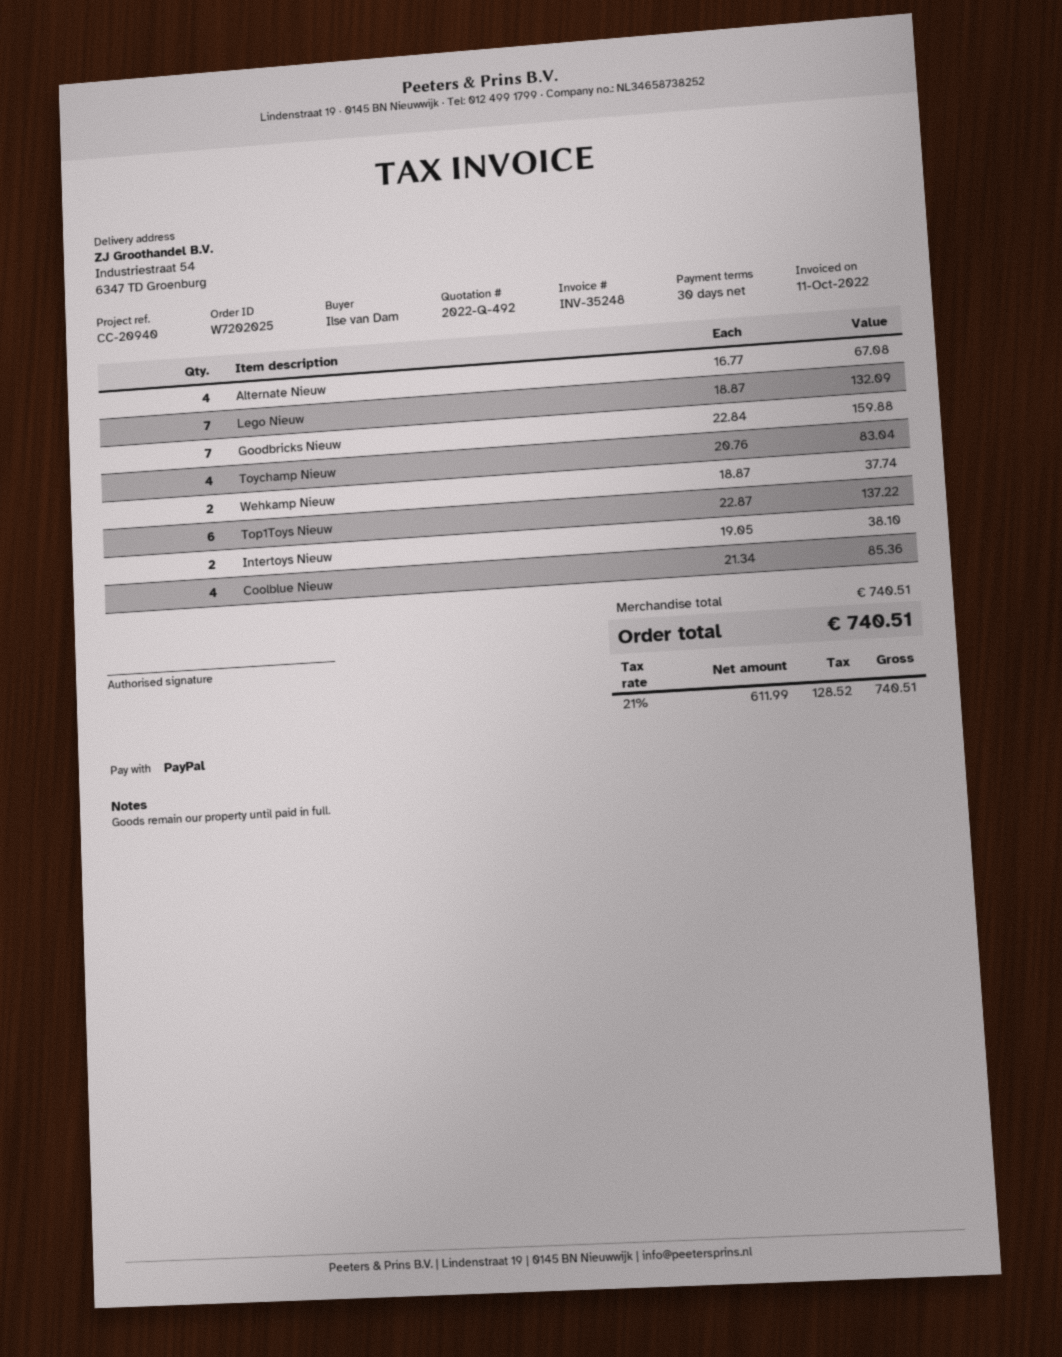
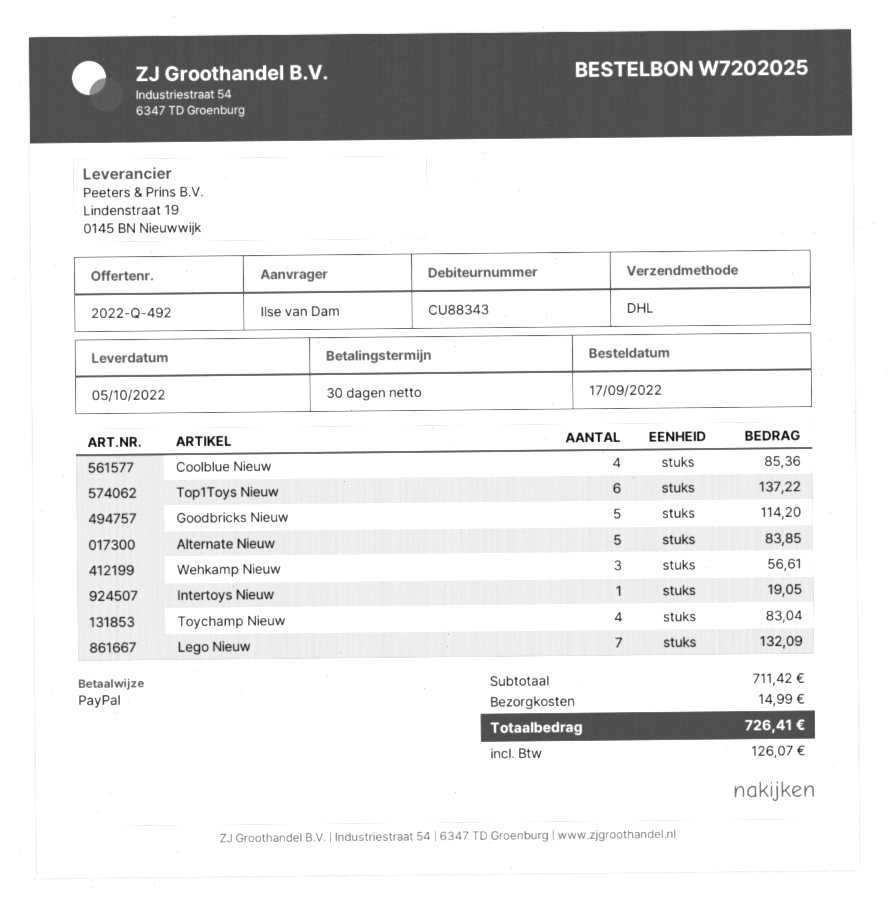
Alternate Nieuw: 4 for 67.08 -> 5 for 83.85
Goodbricks Nieuw: 7 for 159.88 -> 5 for 114.20
Wehkamp Nieuw: 2 for 37.74 -> 3 for 56.61
Intertoys Nieuw: 2 for 38.10 -> 1 for 19.05
subtotal: 740.51 -> 711.42
shipping: none -> 14.99
tax: 128.52 -> 126.07
total: 740.51 -> 726.41

